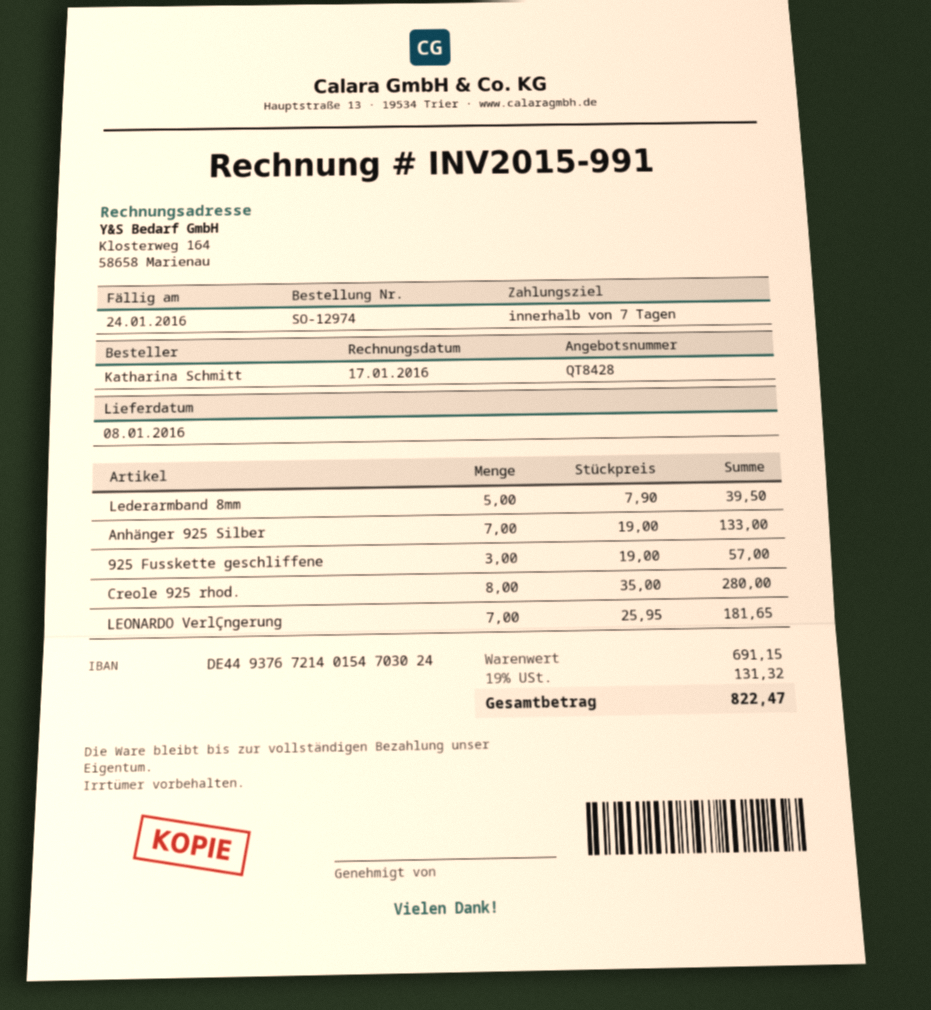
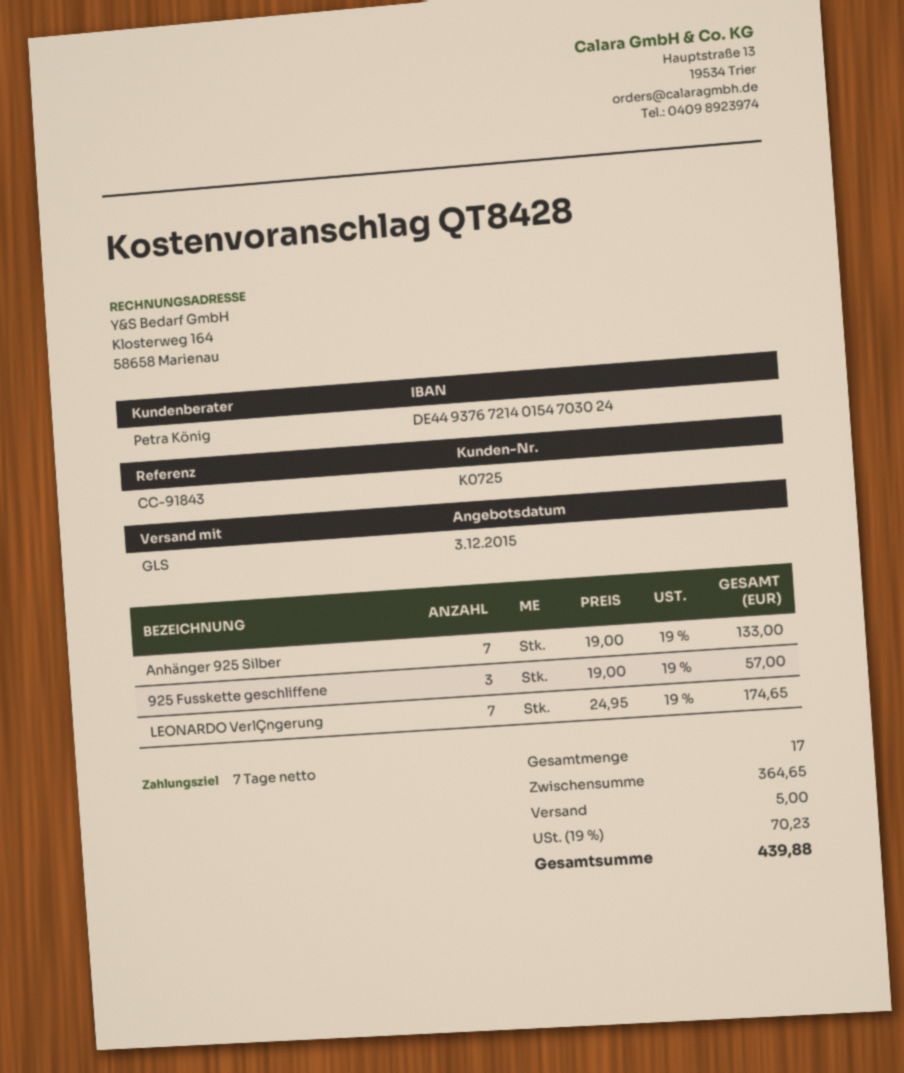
Lederarmband 8mm: 5 x 7.90 = 39.50 -> none
Creole 925 rhod.: 8 x 35.00 = 280.00 -> none
LEONARDO VerlÇngerung: 7 x 25.95 = 181.65 -> 7 x 24.95 = 174.65
subtotal: 691.15 -> 364.65
shipping: none -> 5.00
tax: 19% = 131.32 -> 19% = 70.23
total: 822.47 -> 439.88

